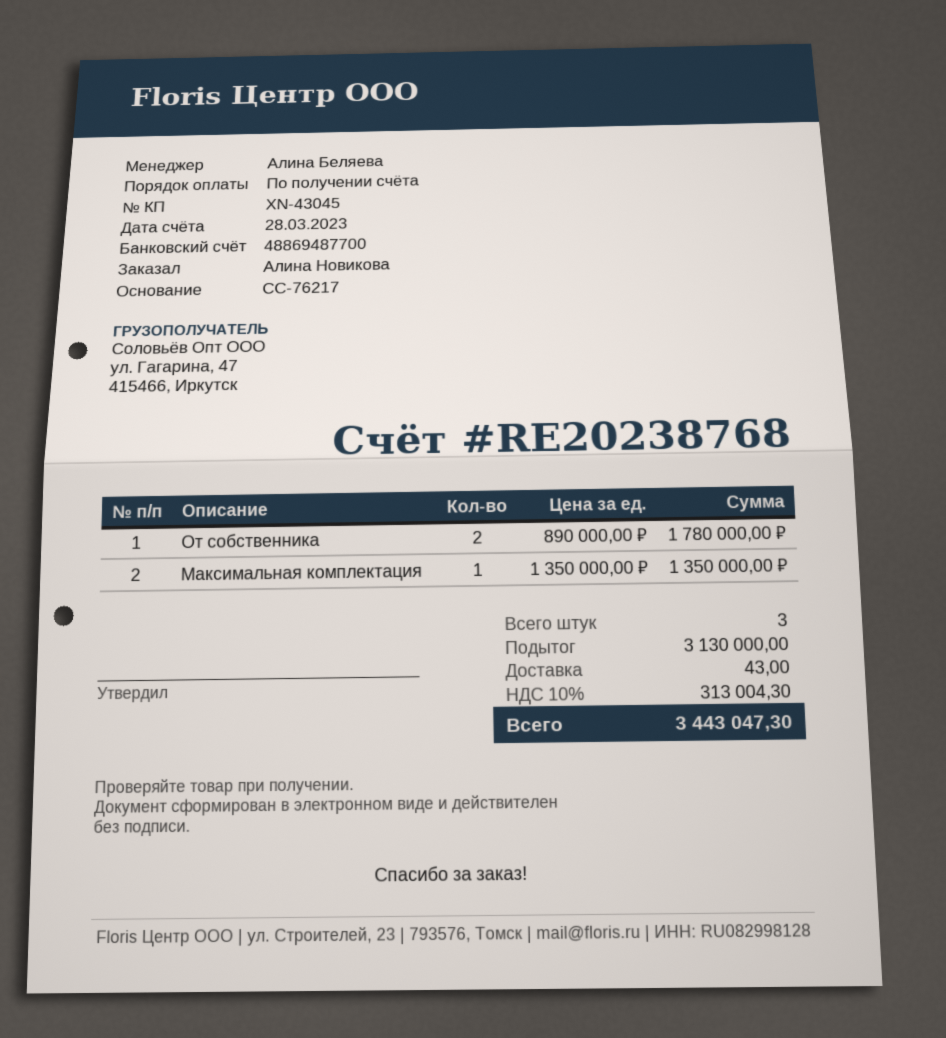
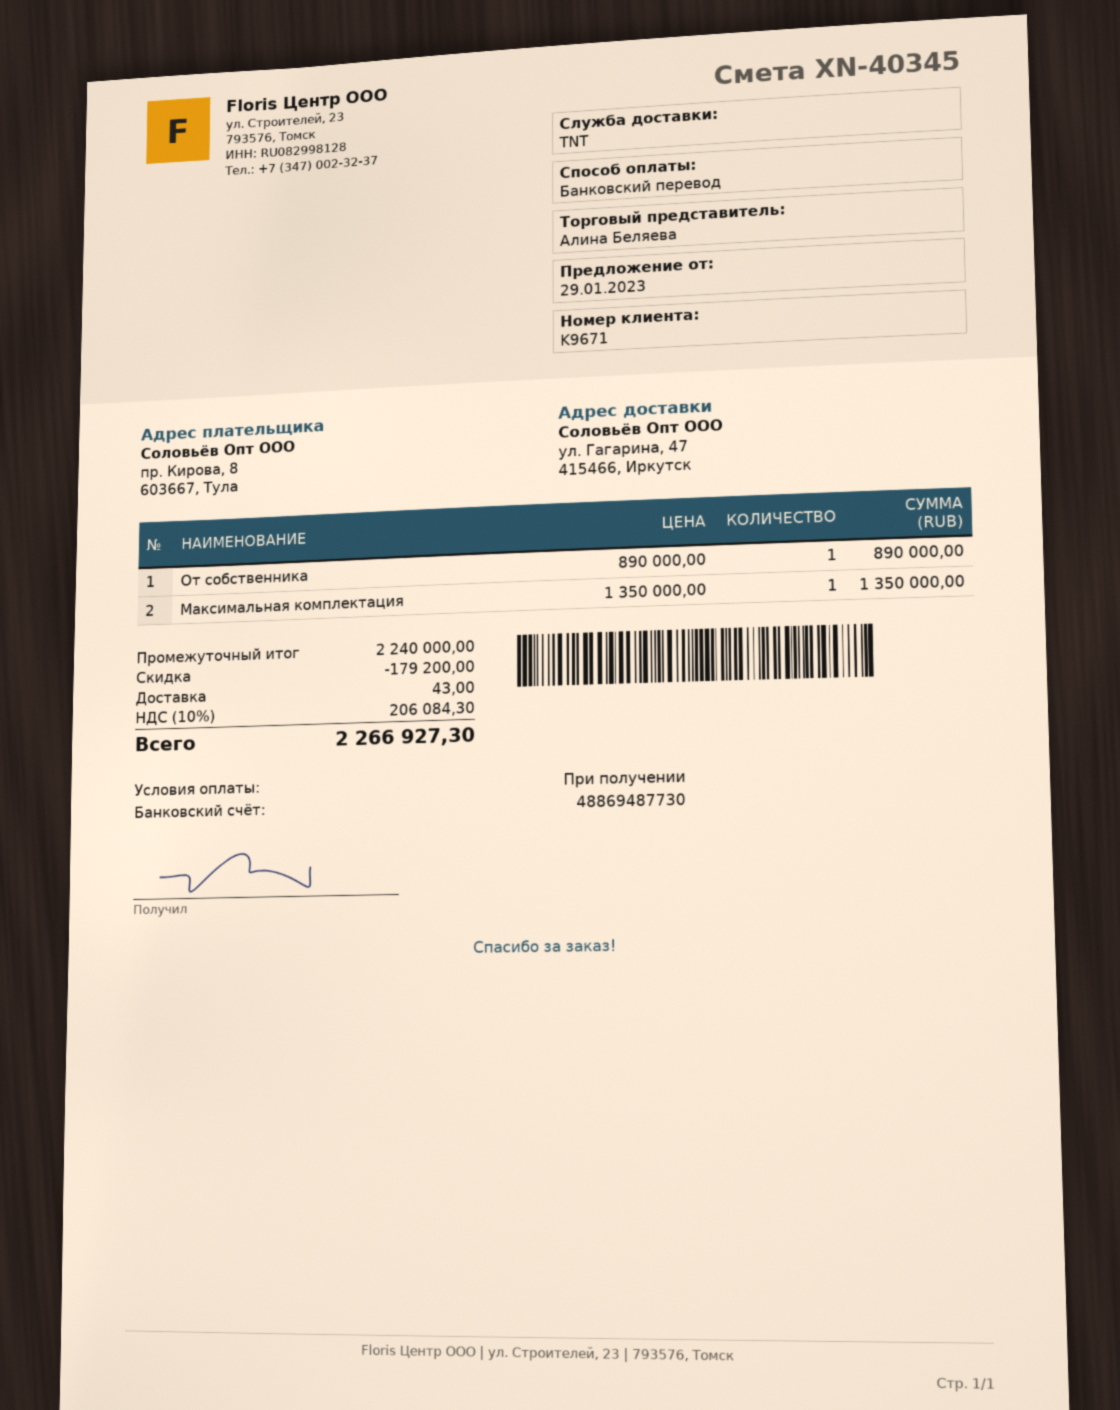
quote number: XN-43045 -> XN-40345
bank account: 48869487700 -> 48869487730
От собственника: 2 x 890000.00 = 1780000.00 -> 1 x 890000.00 = 890000.00
subtotal: 3130000.00 -> 2240000.00
discount: none -> 179200.00
tax: 10% = 313004.30 -> 10% = 206084.30
total: 3443047.30 -> 2266927.30

